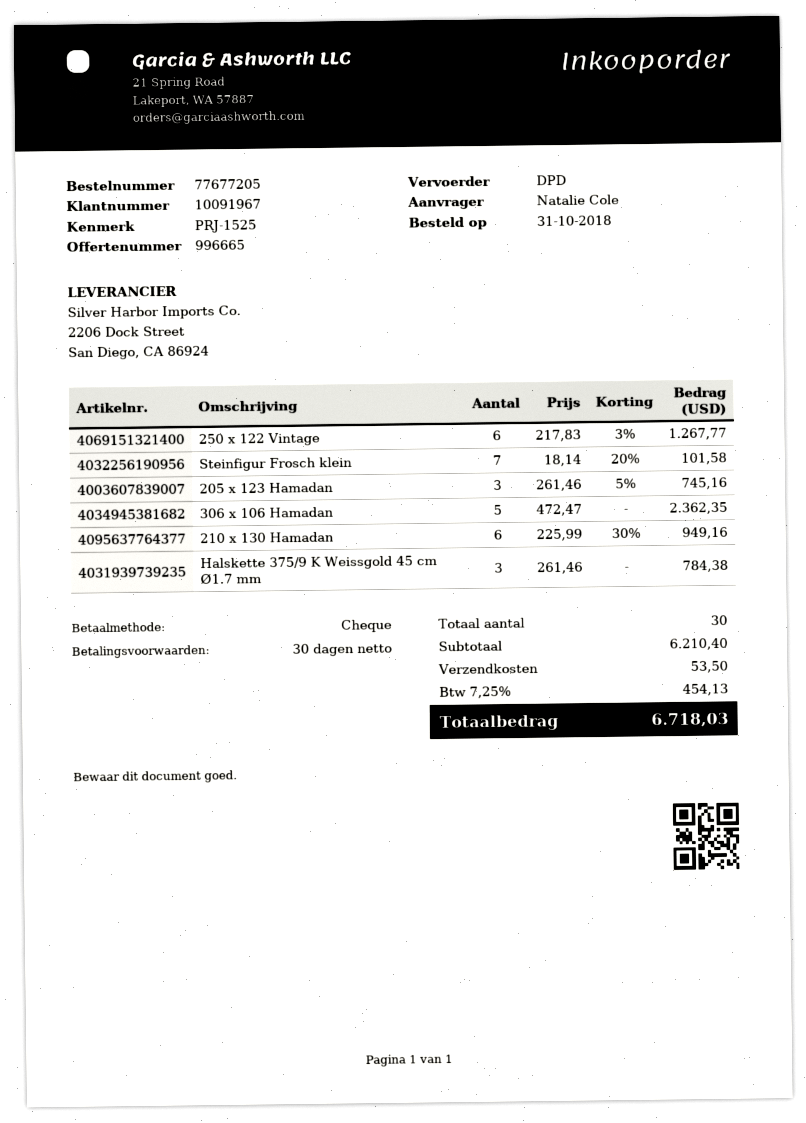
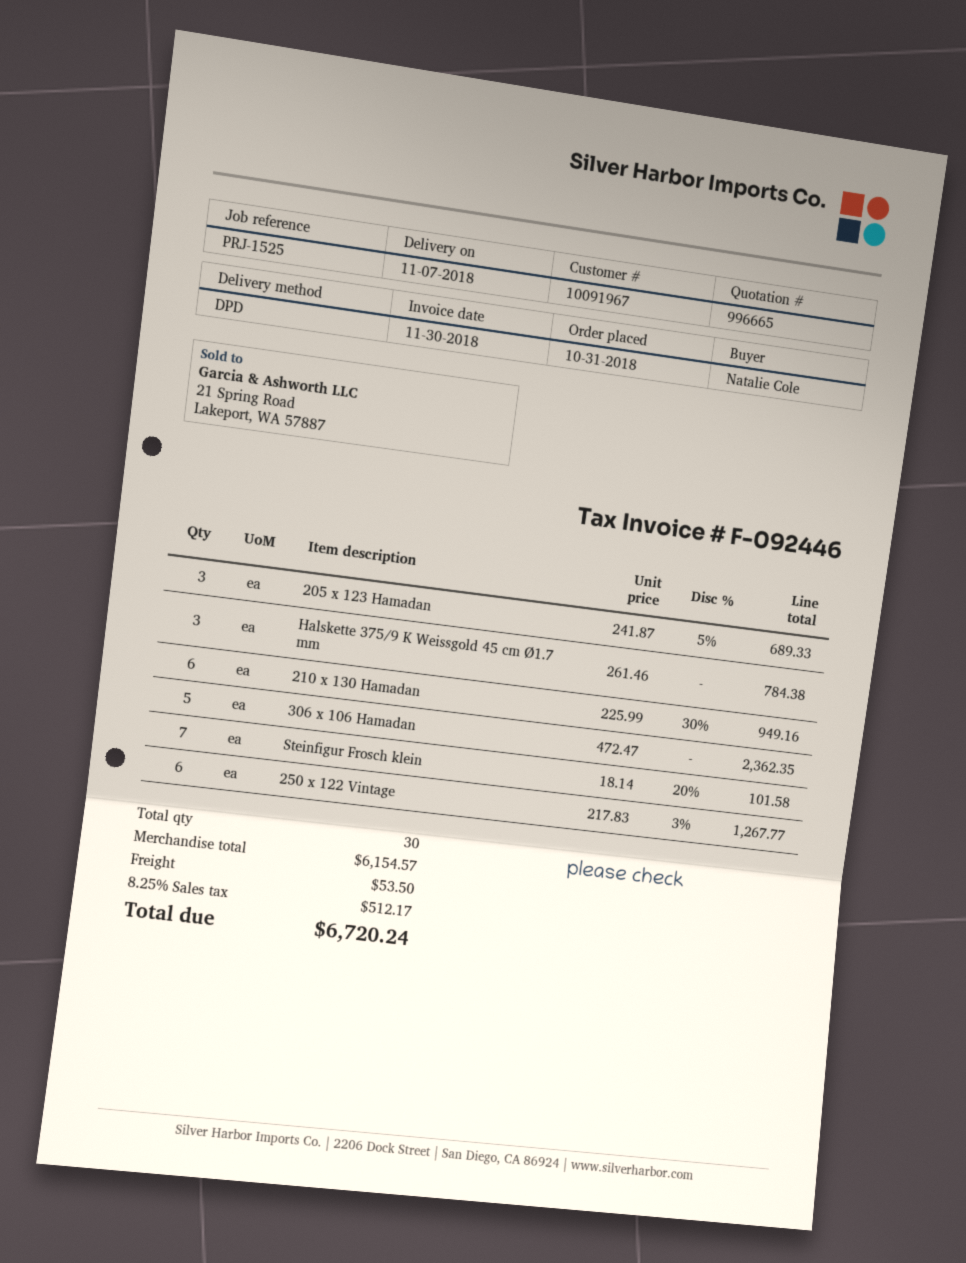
205 x 123 Hamadan: 3 x 261.46 - 5% = 745.16 -> 3 x 241.87 - 5% = 689.33
subtotal: 6210.40 -> 6154.57
tax: 7.25% = 454.13 -> 8.25% = 512.17
total: 6718.03 -> 6720.24

